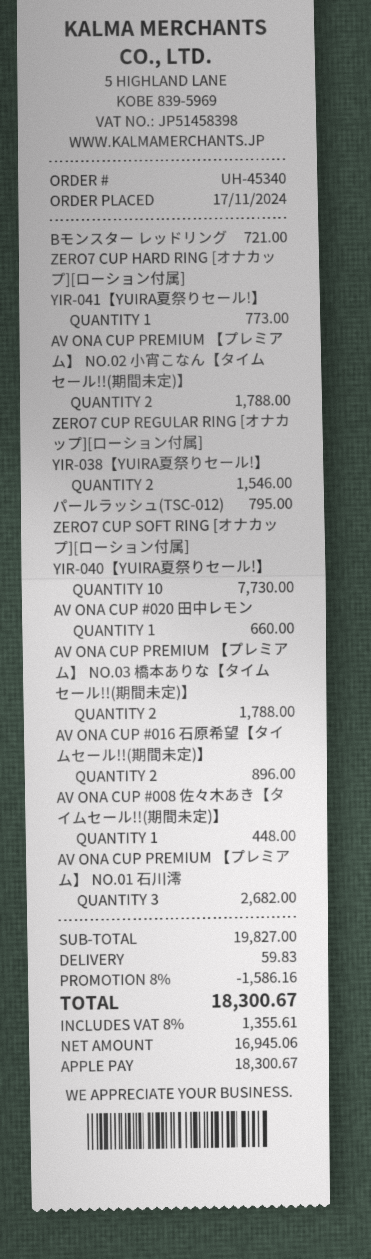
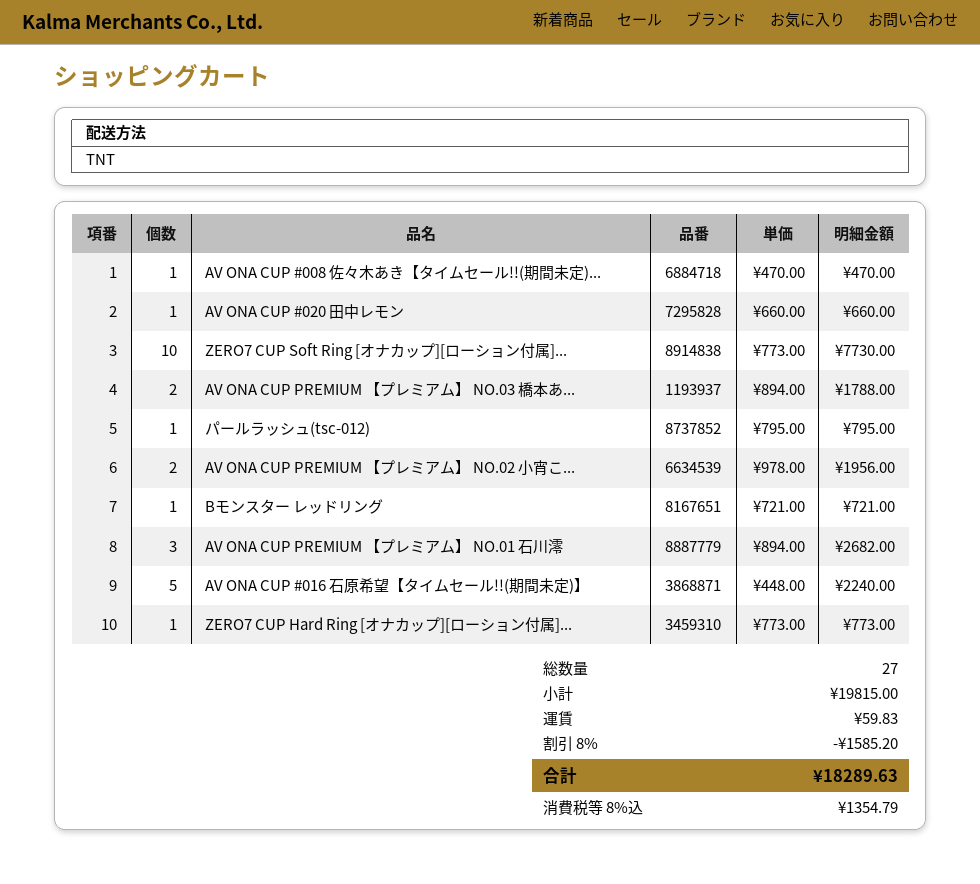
AV ONA CUP PREMIUM 【プレミアム】 NO.02 小宵こなん【タイムセール!!(期間未定)】: 2 for 1788.00 -> 2 for 1956.00
ZERO7 CUP REGULAR RING [オナカップ][ローション付属] YIR-038【YUIRA夏祭りセール!】: 2 for 1546.00 -> none
AV ONA CUP #016 石原希望【タイムセール!!(期間未定)】: 2 for 896.00 -> 5 for 2240.00
AV ONA CUP #008 佐々木あき【タイムセール!!(期間未定)】: 1 for 448.00 -> 1 for 470.00
subtotal: 19827.00 -> 19815.00
discount: 8% = 1586.16 -> 8% = 1585.20
tax: 8% = 1355.61 -> 8% = 1354.79
total: 18300.67 -> 18289.63

